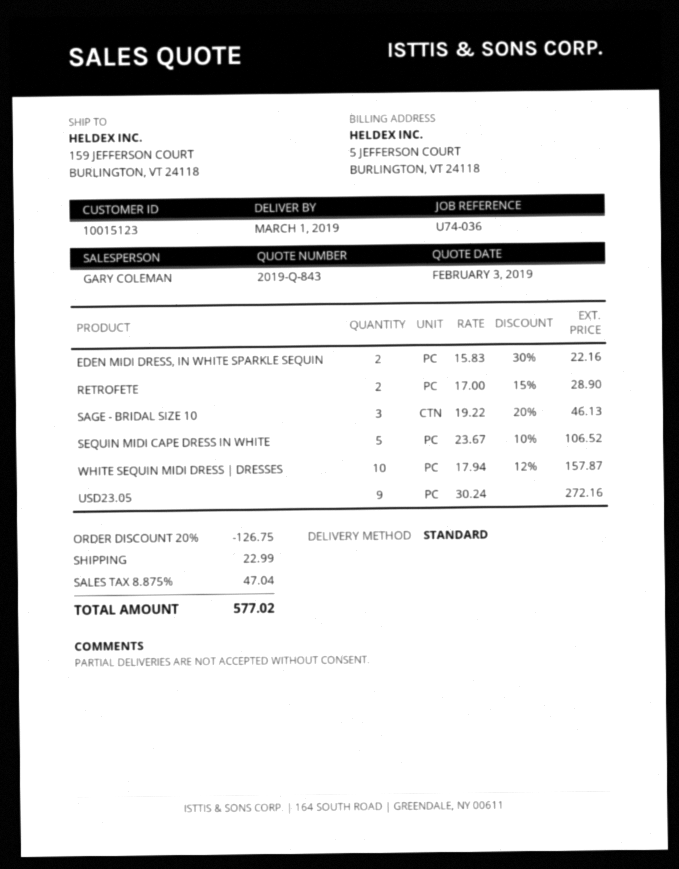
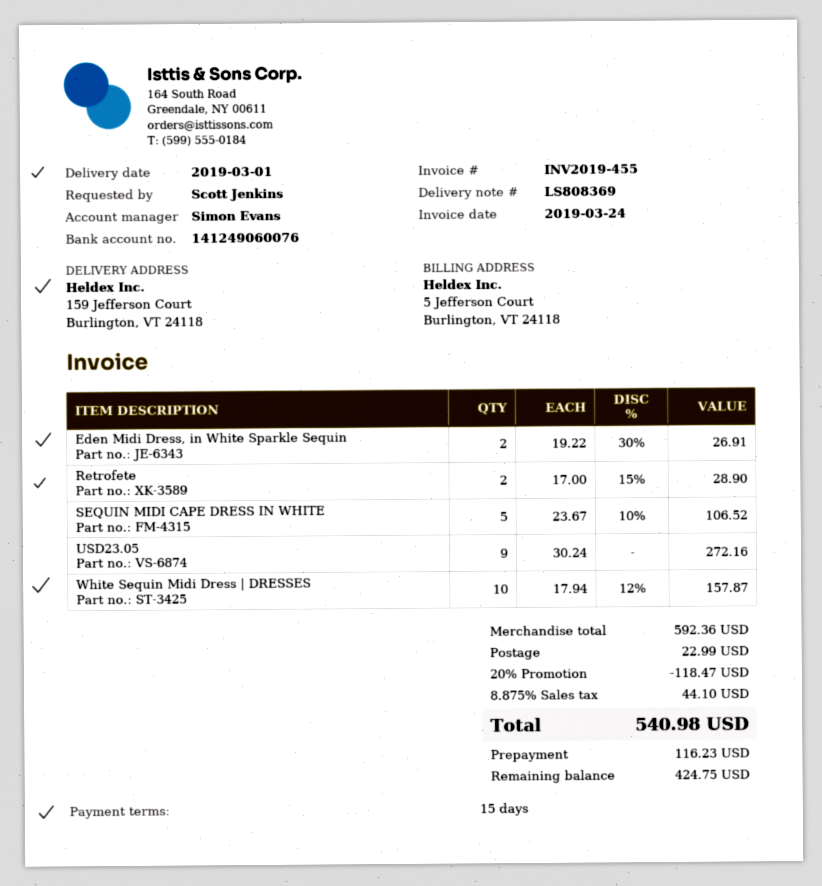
sales rep: GARY COLEMAN -> Simon Evans
EDEN MIDI DRESS, IN WHITE SPARKLE SEQUIN: 2 x 15.83 - 30% = 22.16 -> 2 x 19.22 - 30% = 26.91
SAGE - BRIDAL SIZE 10: 3 x 19.22 - 20% = 46.13 -> none
discount: 20% = 126.75 -> 20% = 118.47
tax: 8.875% = 47.04 -> 8.875% = 44.10
total: 577.02 -> 540.98

